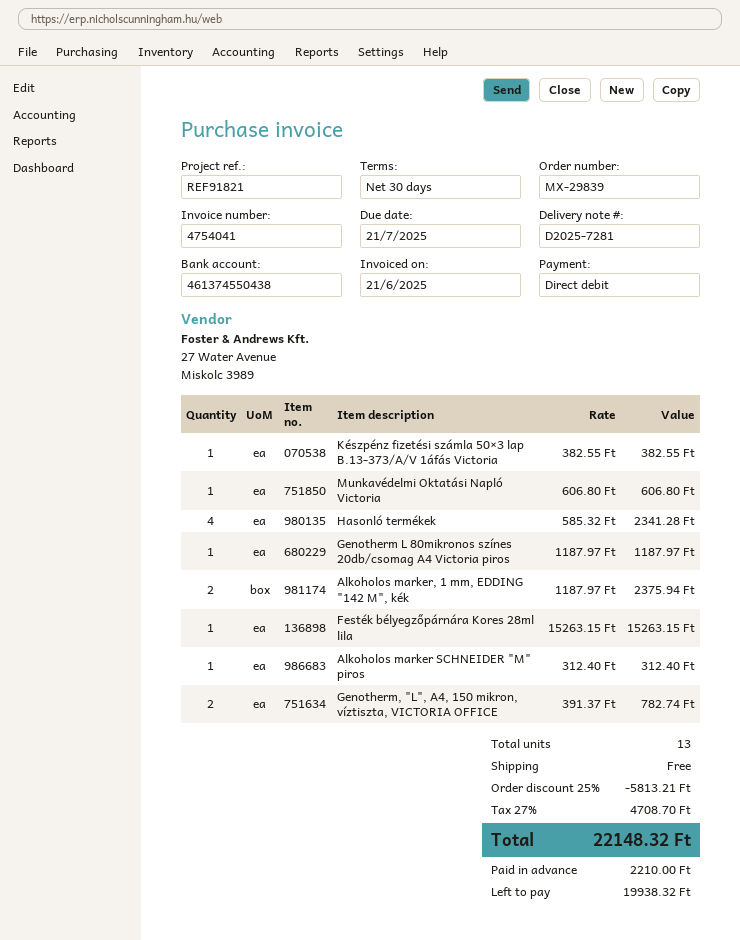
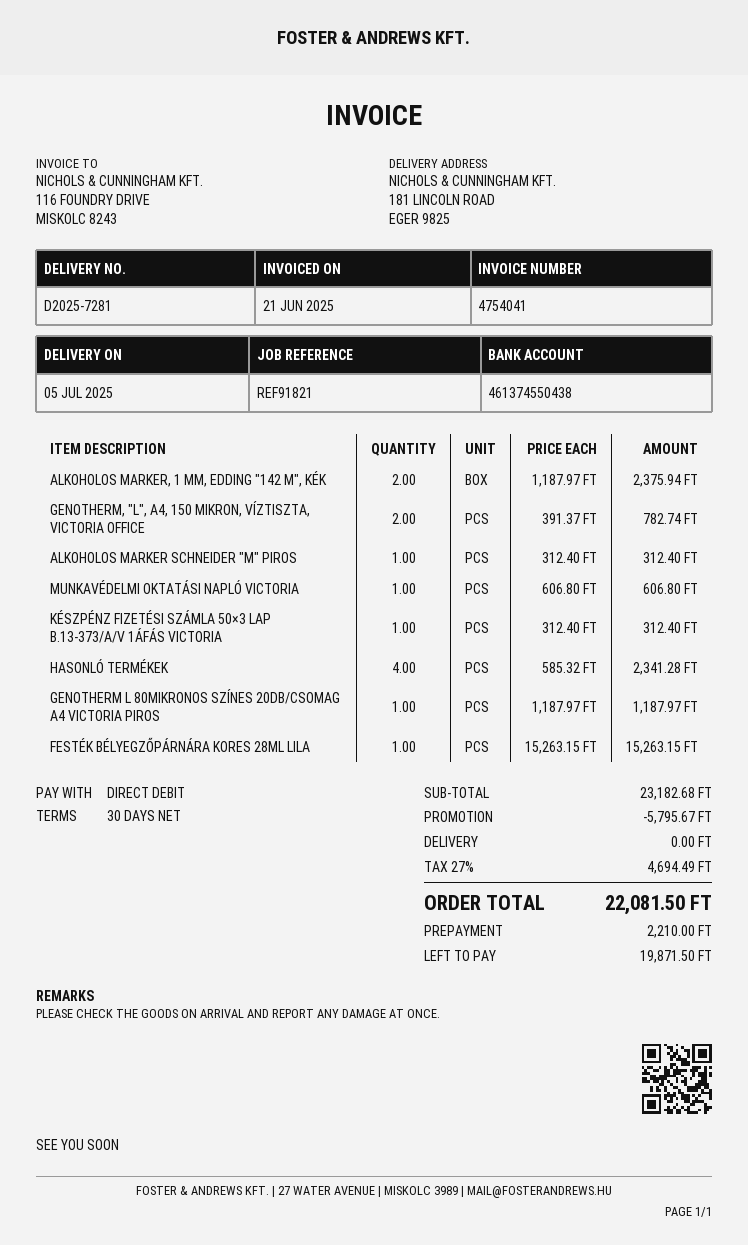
Készpénz fizetési számla 50×3 lap B.13-373/A/V 1áfás Victoria: 1 x 382.55 = 382.55 -> 1 x 312.40 = 312.40
discount: 5813.21 -> 5795.67
tax: 27% = 4708.70 -> 27% = 4694.49
total: 22148.32 -> 22081.50
balance: 19938.32 -> 19871.50

